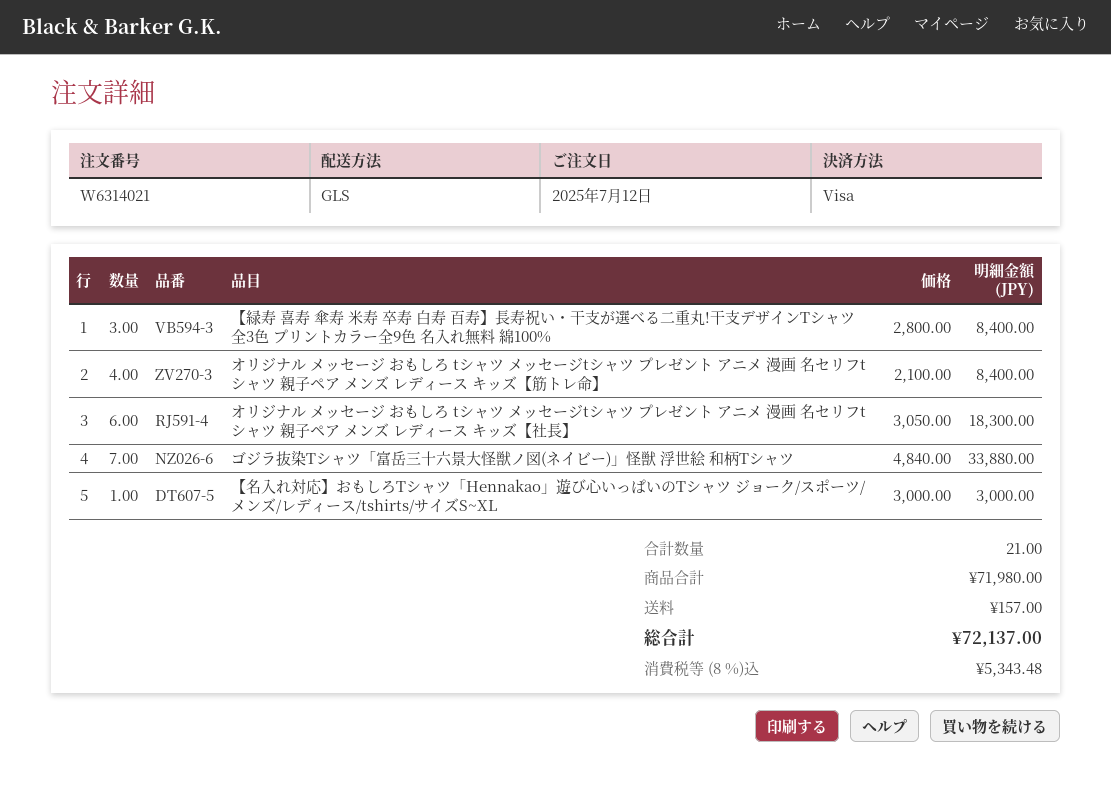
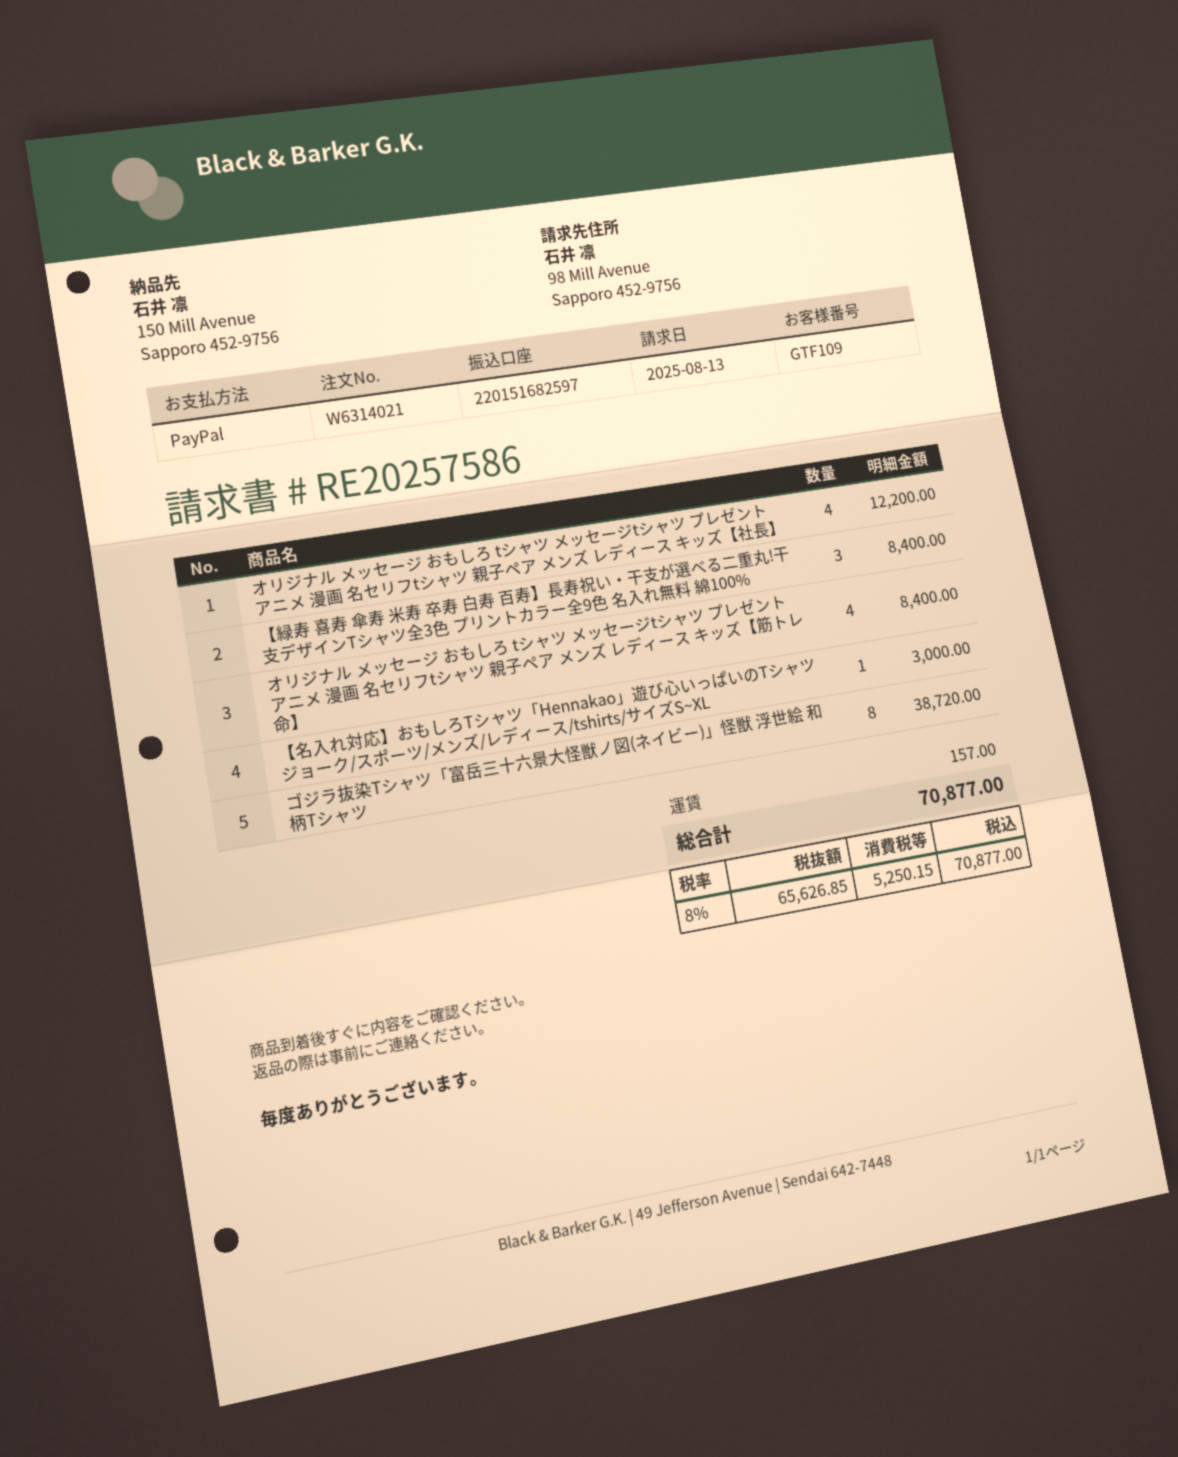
payment method: Visa -> PayPal
オリジナル メッセージ おもしろ tシャツ メッセージtシャツ プレゼント アニメ 漫画 名セリフtシャツ 親子ペア メンズ レディース キッズ【社長】: 6 for 18300.00 -> 4 for 12200.00
ゴジラ抜染Tシャツ「富岳三十六景大怪獣ノ図(ネイビー)」怪獣 浮世絵 和柄Tシャツ: 7 for 33880.00 -> 8 for 38720.00
tax: 8% = 5343.48 -> 8% = 5250.15
total: 72137.00 -> 70877.00

